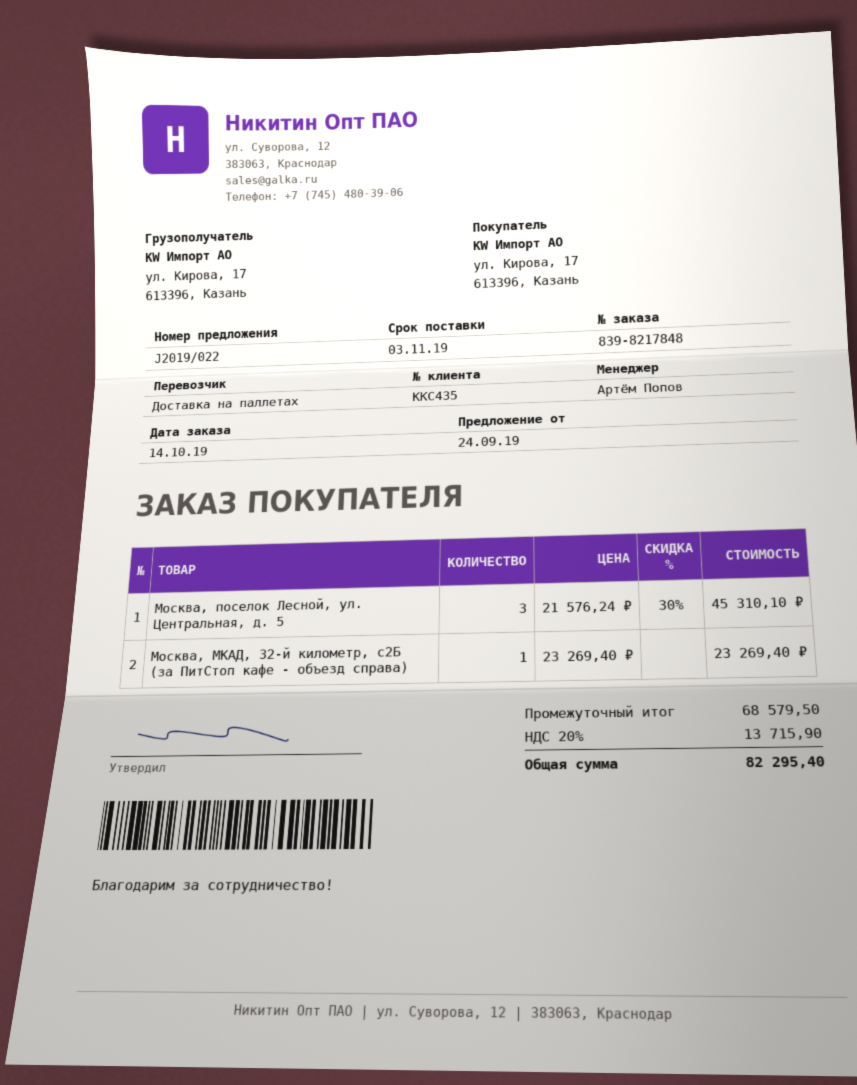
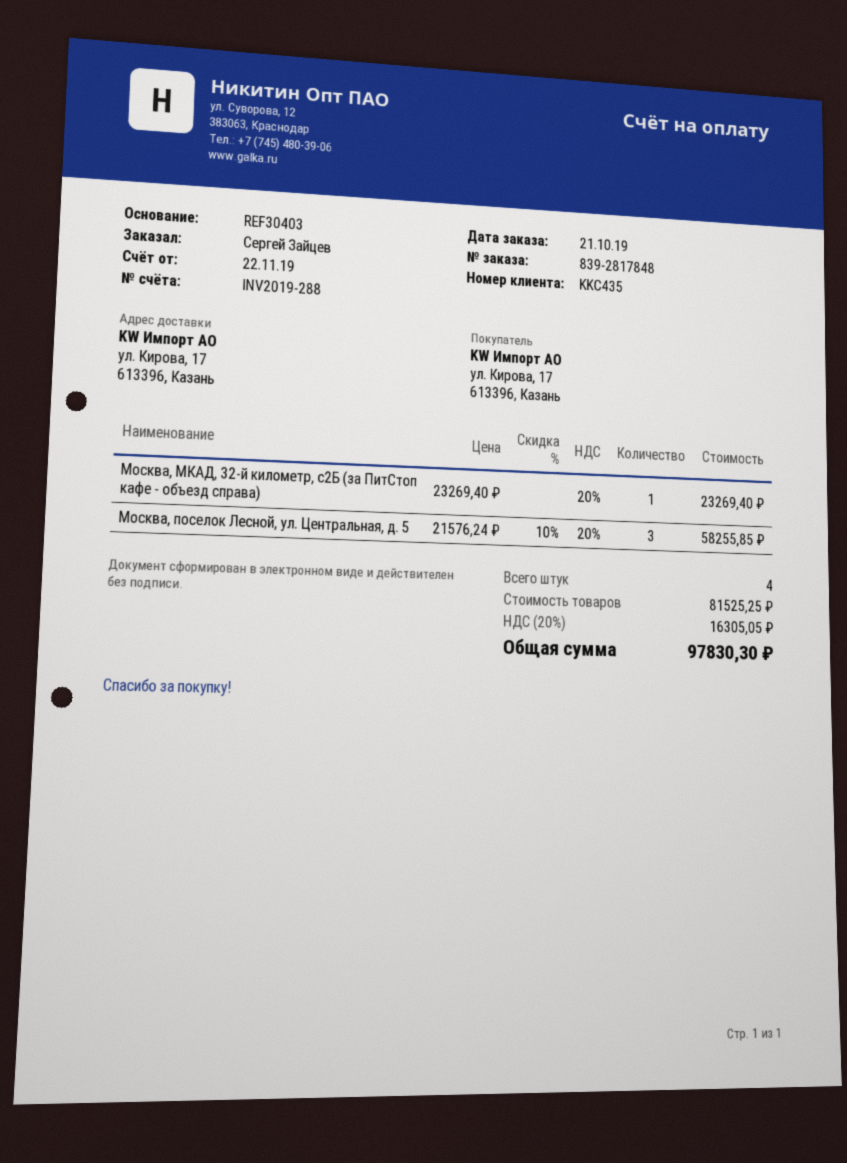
order number: 839-8217848 -> 839-2817848
order date: 2019-10-14 -> 2019-10-21
Москва, поселок Лесной, ул. Центральная, д. 5: 3 x 21576.24 - 30% = 45310.10 -> 3 x 21576.24 - 10% = 58255.85
subtotal: 68579.50 -> 81525.25
tax: 20% = 13715.90 -> 20% = 16305.05
total: 82295.40 -> 97830.30

